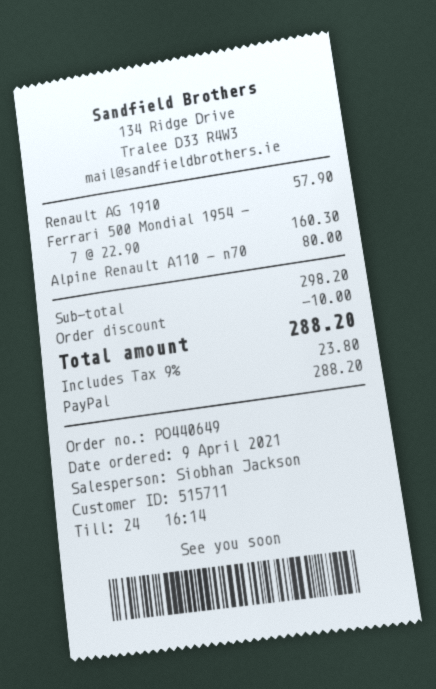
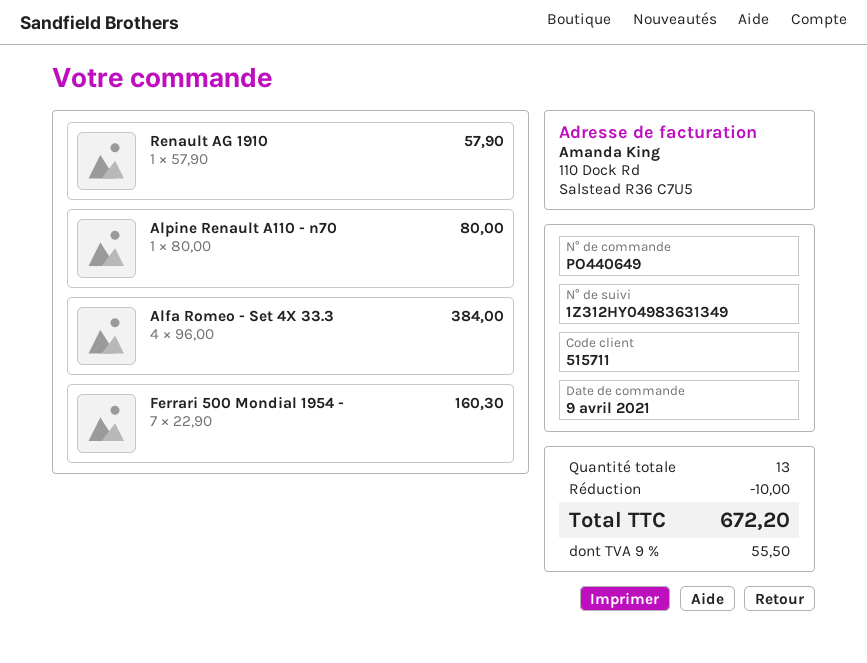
Alfa Romeo - Set 4X 33.3: none -> 4 x 96.00 = 384.00
tax: 9% = 23.80 -> 9% = 55.50
total: 288.20 -> 672.20

